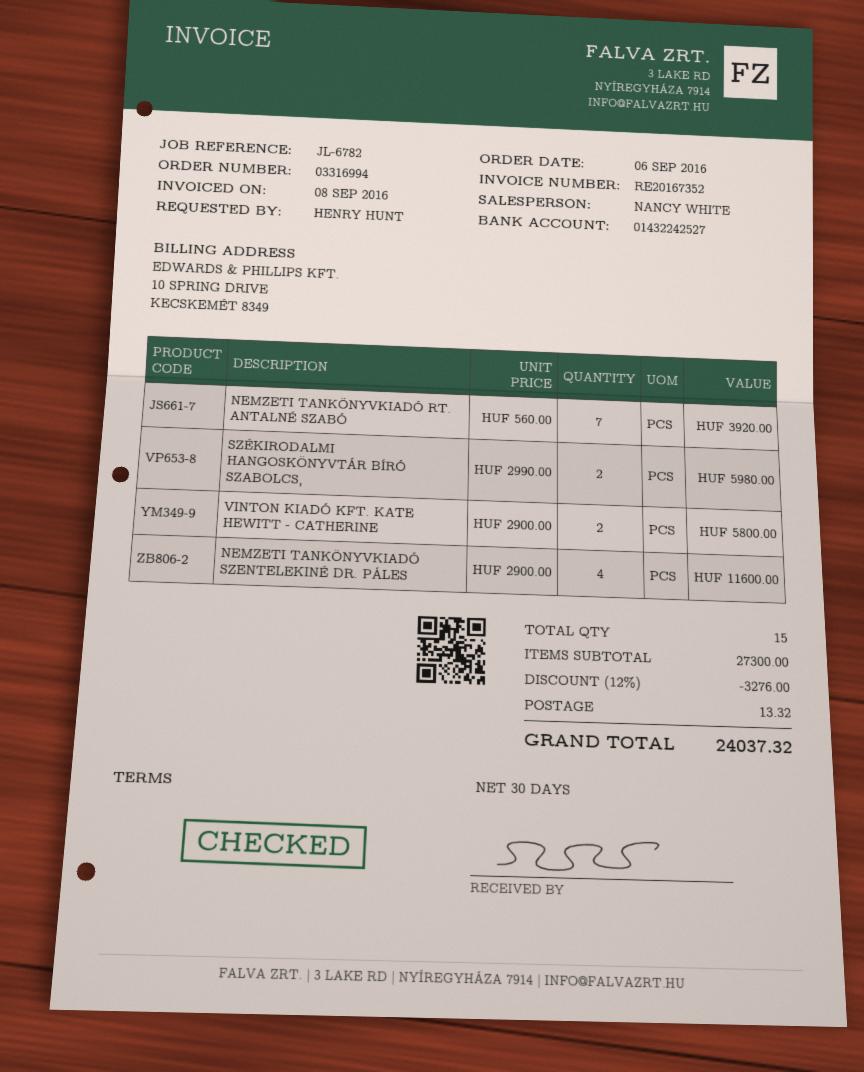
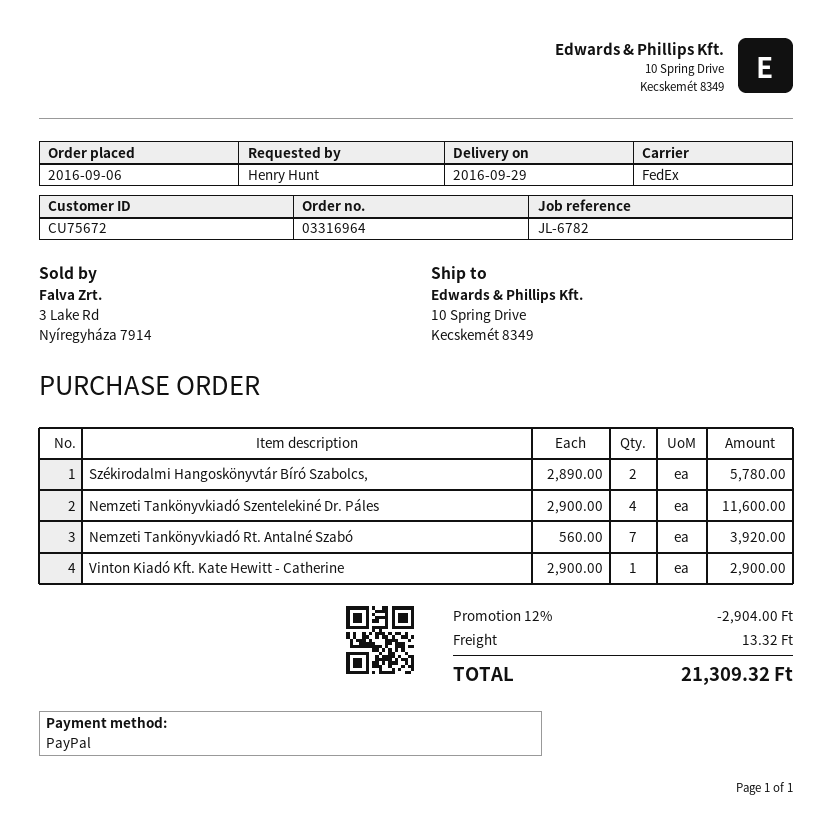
order number: 03316994 -> 03316964
SZÉKIRODALMI HANGOSKÖNYVTÁR BÍRÓ SZABOLCS,: 2 x 2990.00 = 5980.00 -> 2 x 2890.00 = 5780.00
VINTON KIADÓ KFT. KATE HEWITT - CATHERINE: 2 x 2900.00 = 5800.00 -> 1 x 2900.00 = 2900.00
discount: 12% = 3276.00 -> 12% = 2904.00
total: 24037.32 -> 21309.32

